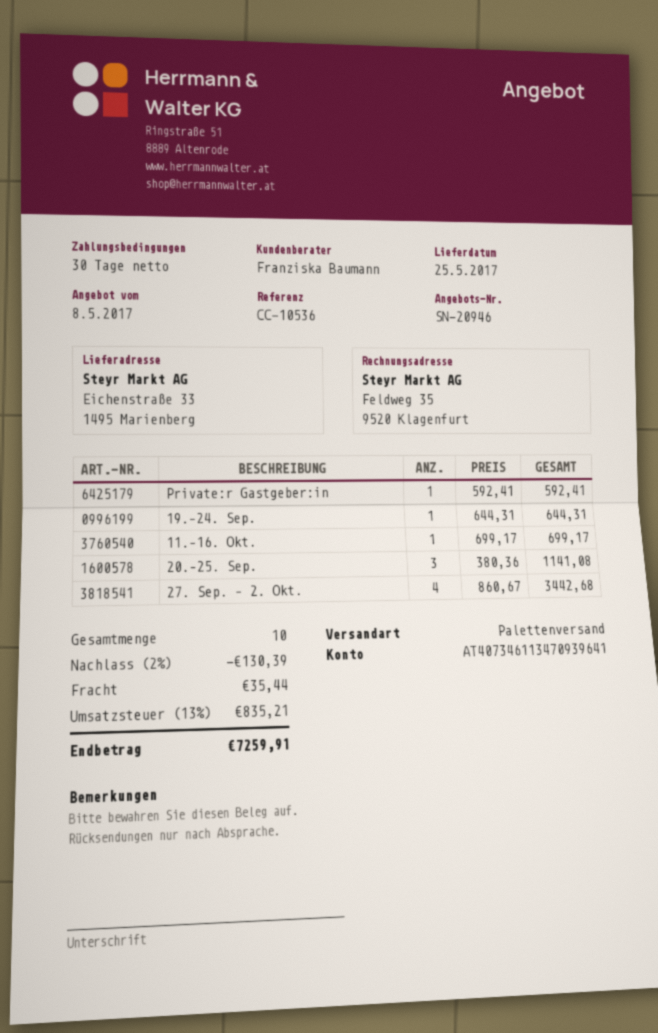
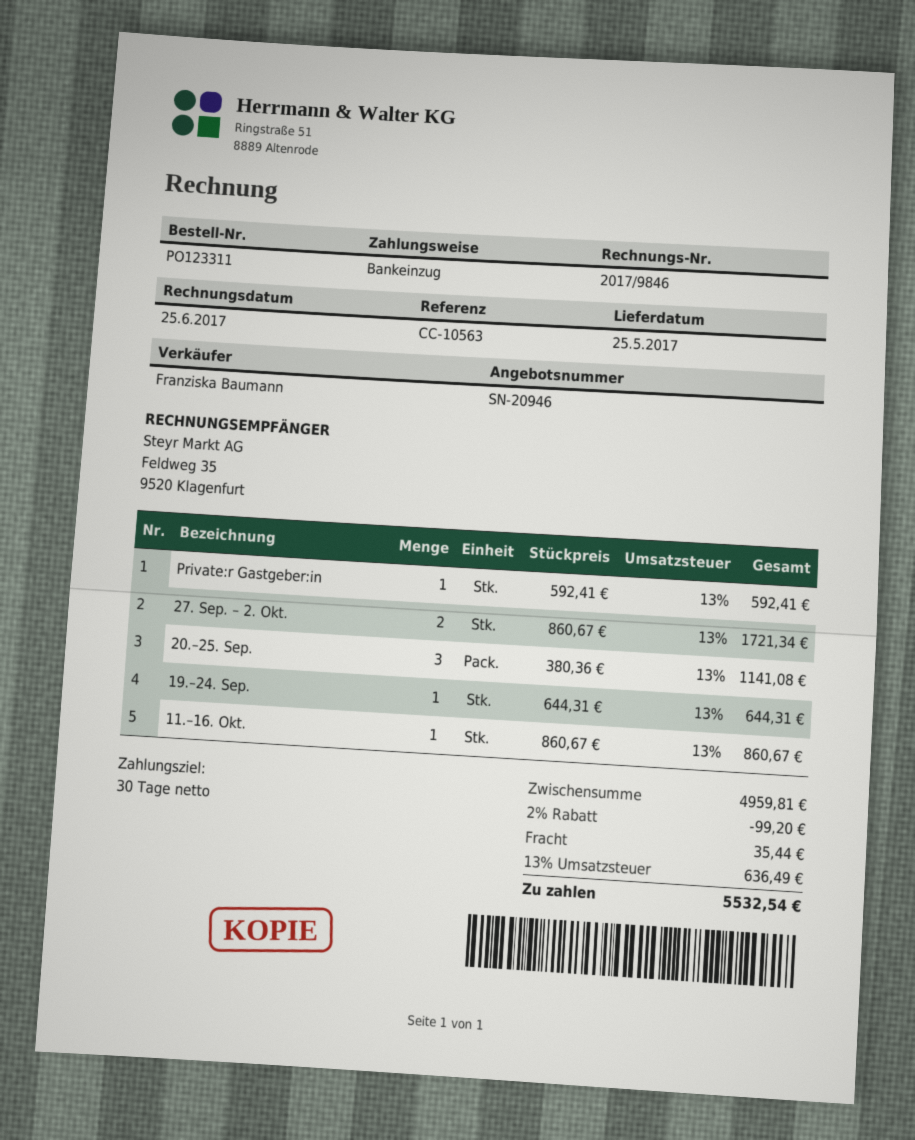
reference: CC-10536 -> CC-10563
11.–16. Okt.: 1 x 699.17 = 699.17 -> 1 x 860.67 = 860.67
27. Sep. – 2. Okt.: 4 x 860.67 = 3442.68 -> 2 x 860.67 = 1721.34
discount: 2% = 130.39 -> 2% = 99.20
tax: 13% = 835.21 -> 13% = 636.49
total: 7259.91 -> 5532.54

